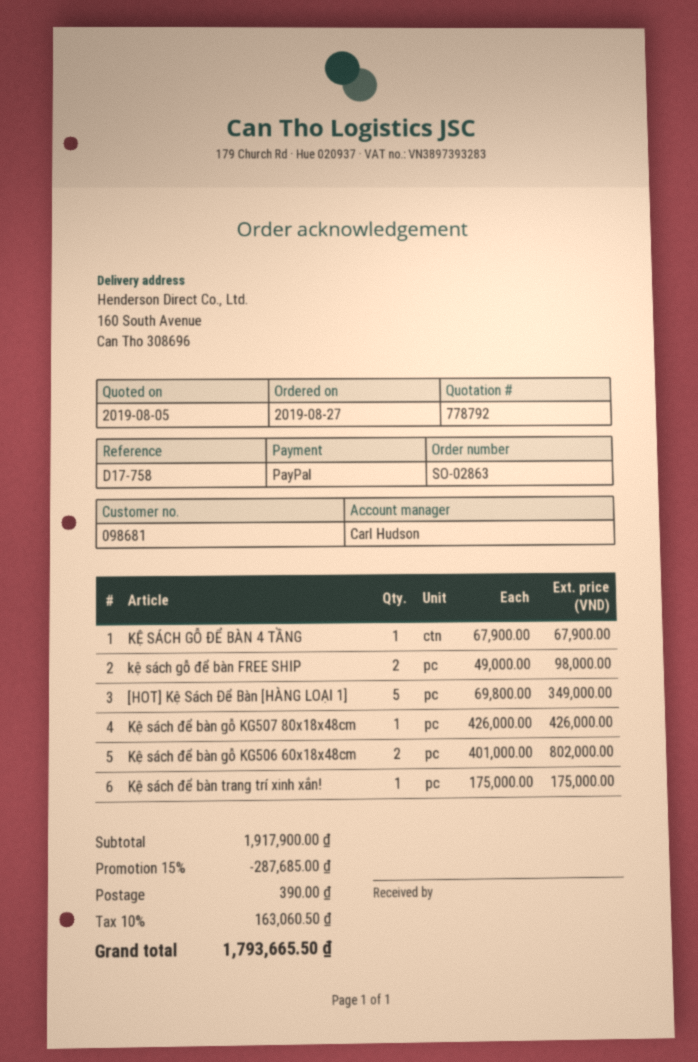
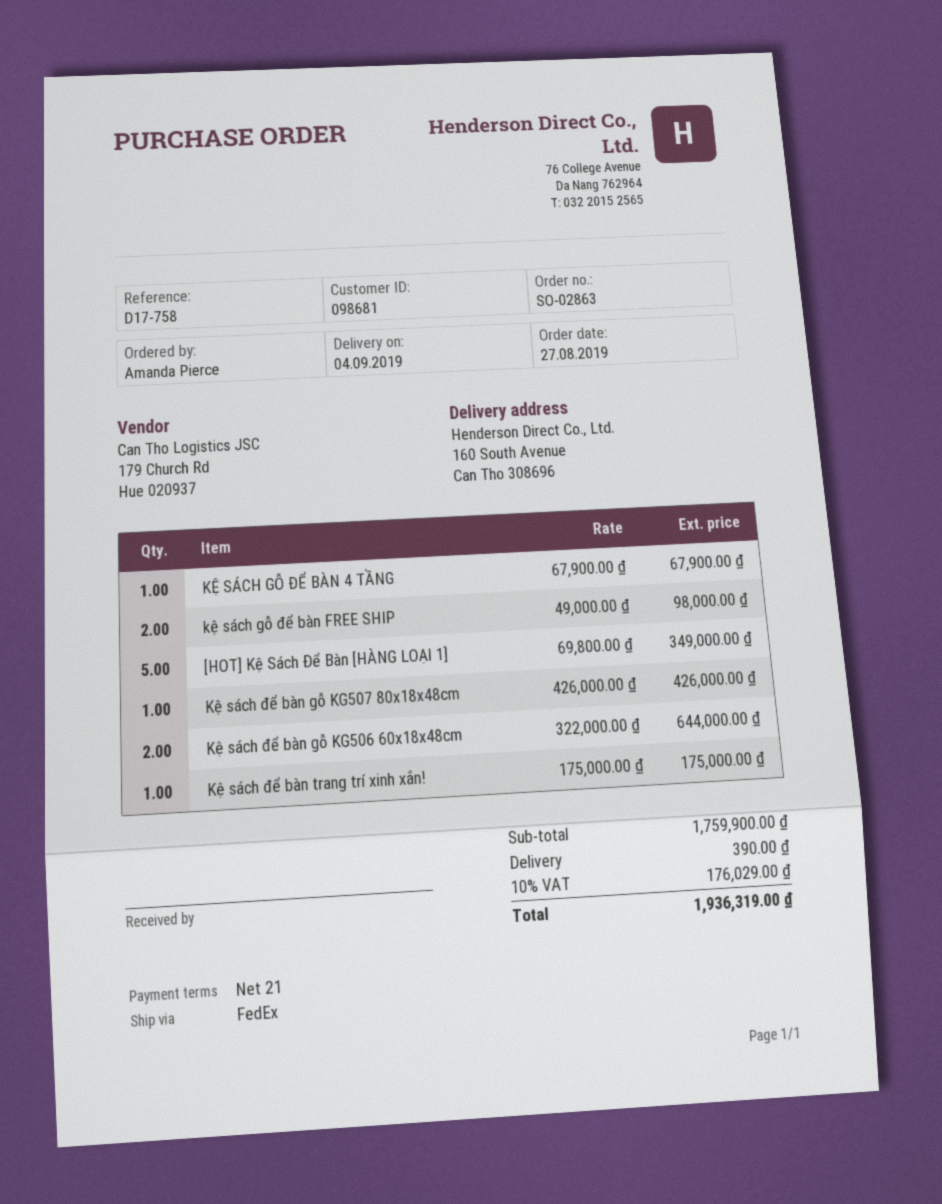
Kệ sách để bàn gỗ KG506 60x18x48cm: 2 x 401000.00 = 802000.00 -> 2 x 322000.00 = 644000.00
subtotal: 1917900.00 -> 1759900.00
discount: 15% = 287685.00 -> none
tax: 10% = 163060.50 -> 10% = 176029.00
total: 1793665.50 -> 1936319.00

